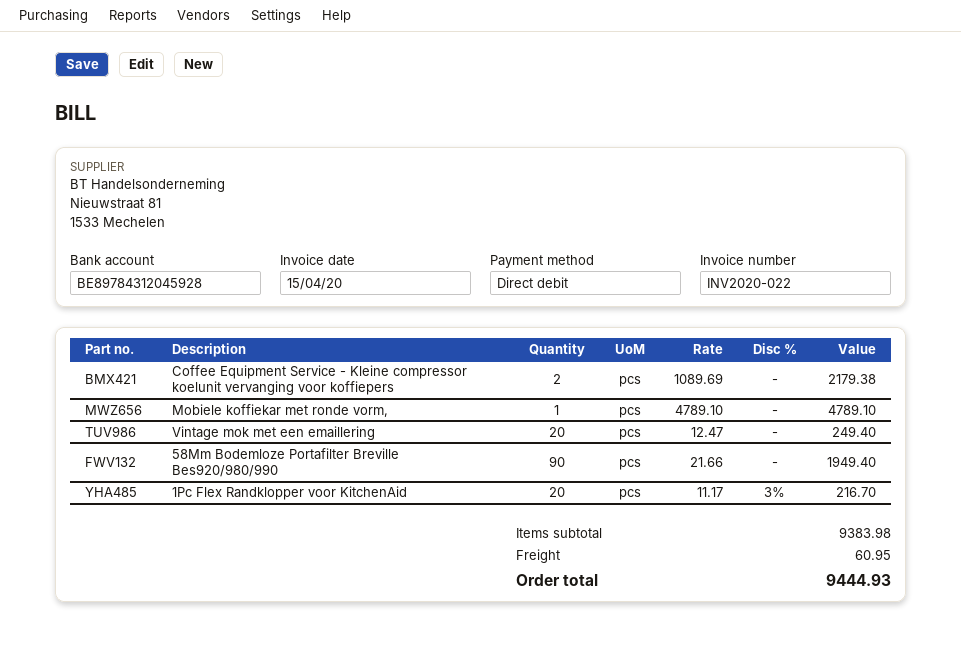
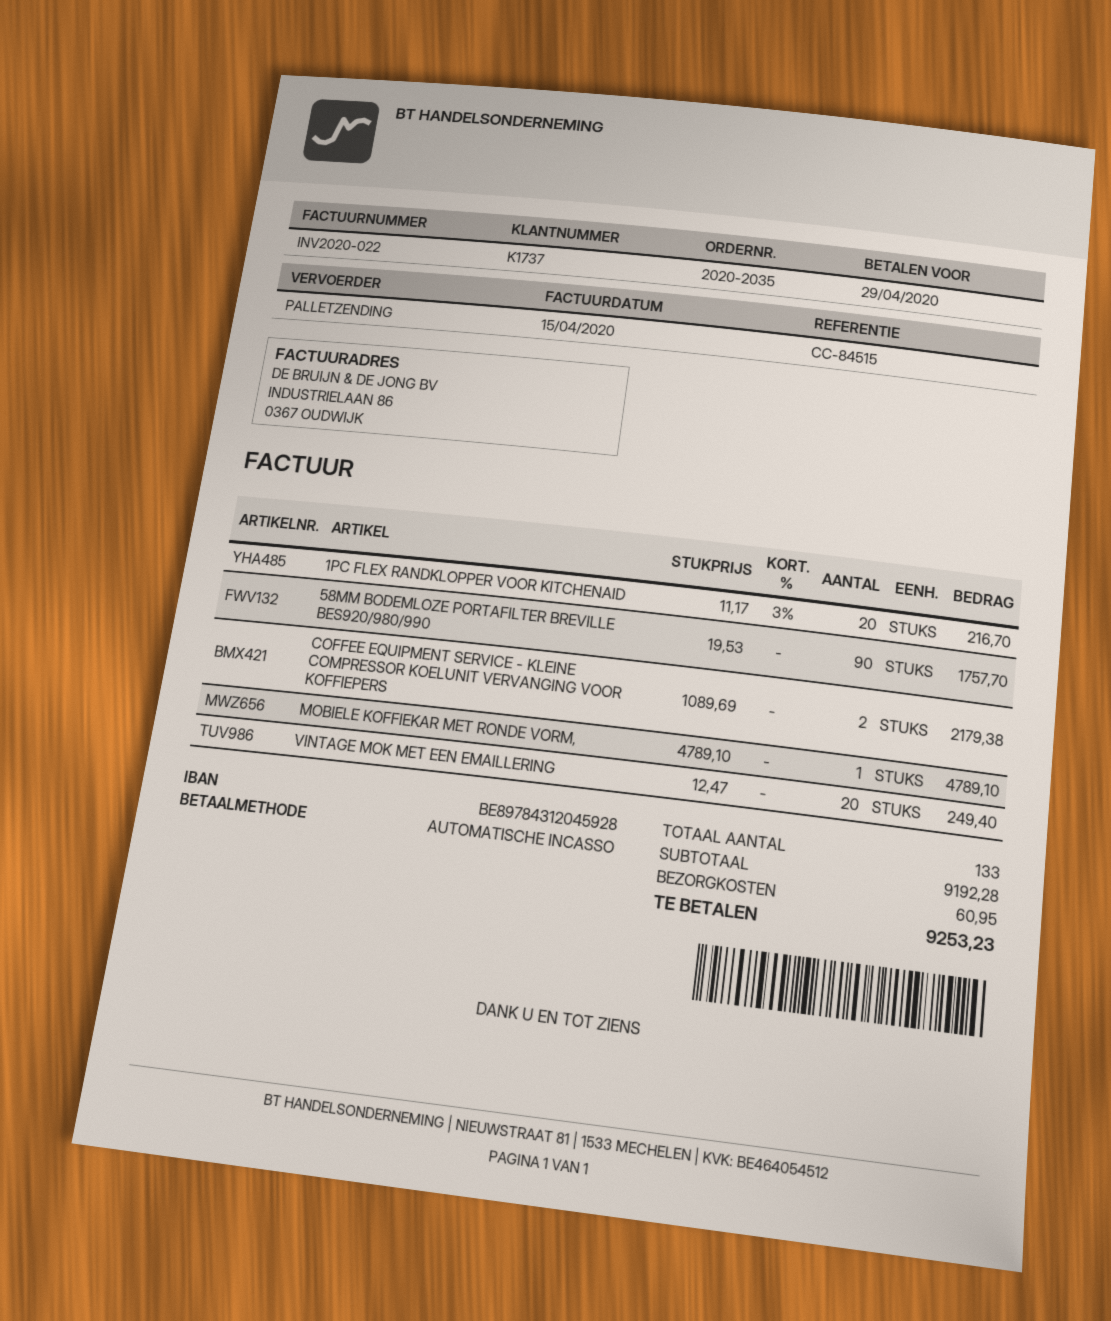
58Mm Bodemloze Portafilter Breville Bes920/980/990: 90 x 21.66 = 1949.40 -> 90 x 19.53 = 1757.70
subtotal: 9383.98 -> 9192.28
total: 9444.93 -> 9253.23

